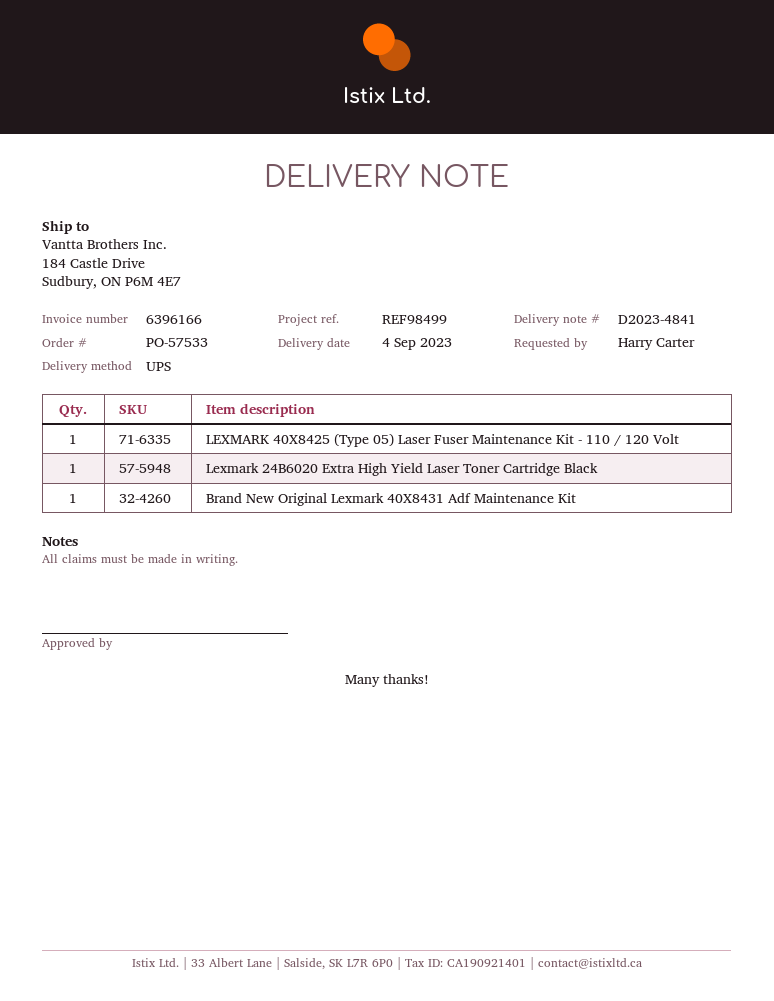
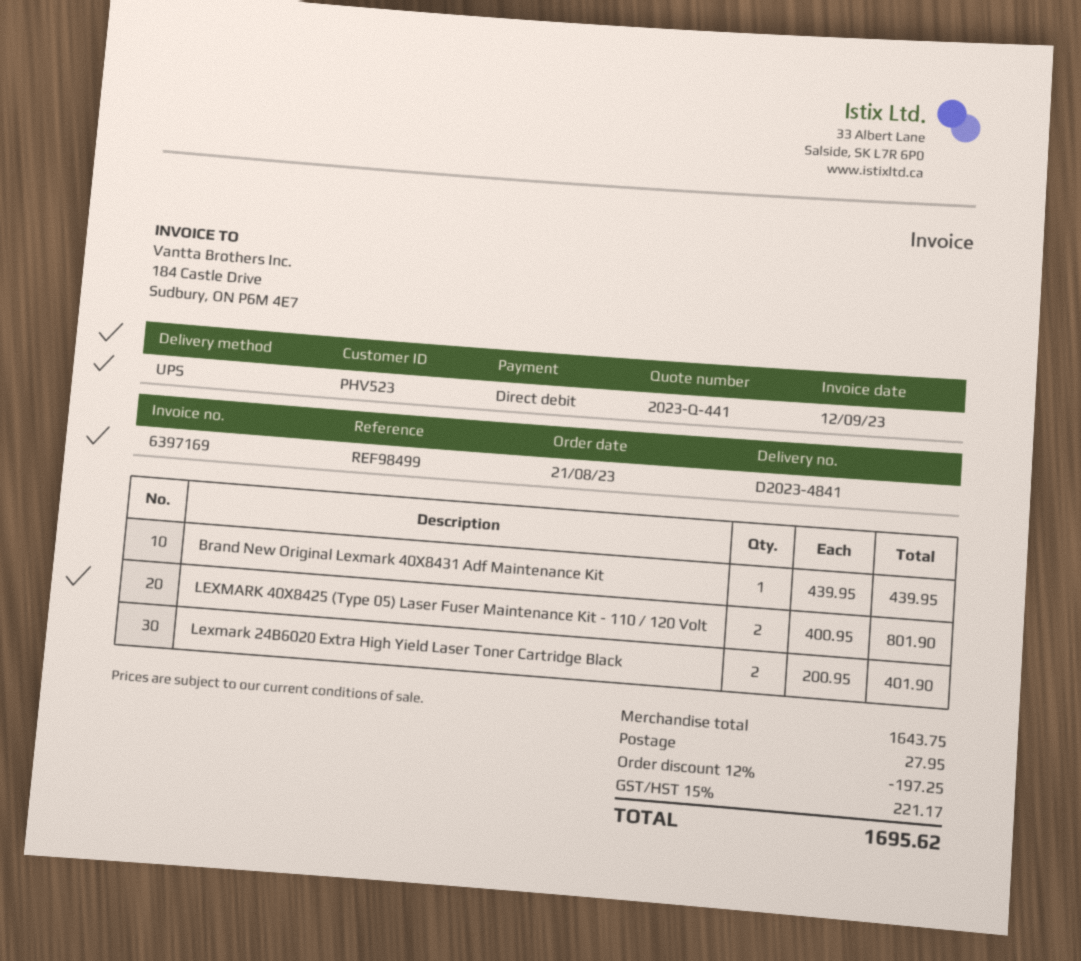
invoice number: 6396166 -> 6397169
LEXMARK 40X8425 (Type 05) Laser Fuser Maintenance Kit - 110 / 120 Volt: 1 -> 2
Lexmark 24B6020 Extra High Yield Laser Toner Cartridge Black: 1 -> 2

